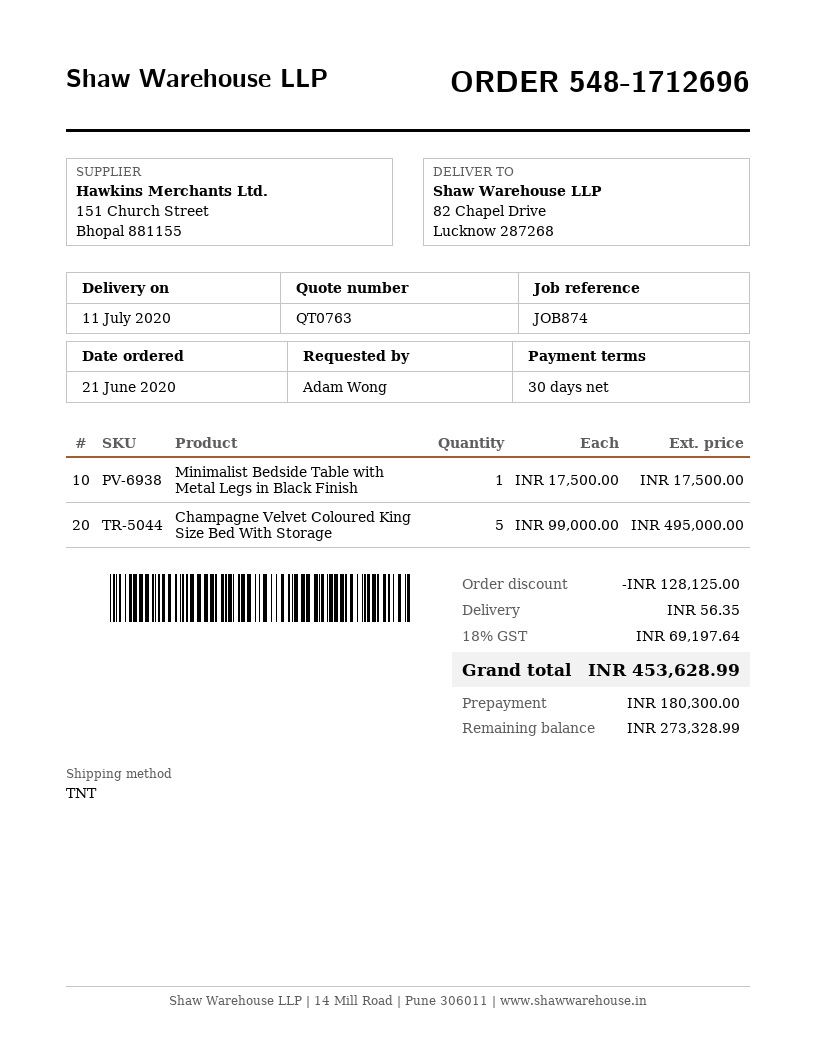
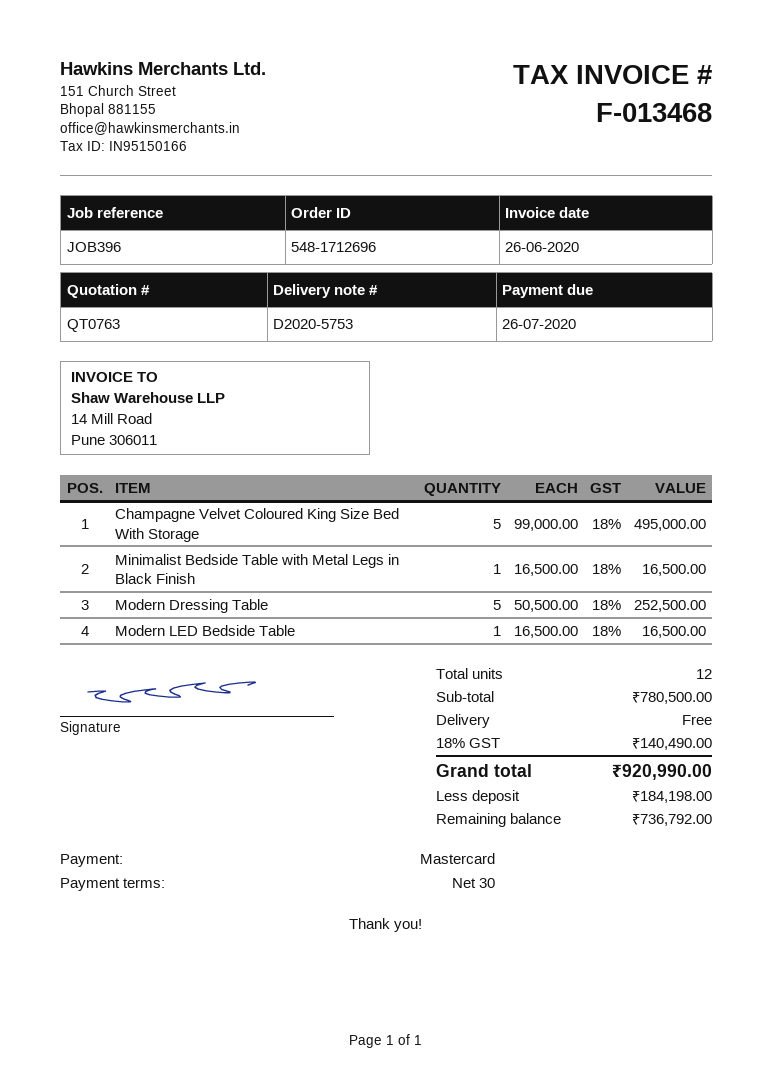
reference: JOB874 -> JOB396
Minimalist Bedside Table with Metal Legs in Black Finish: 1 x 17500.00 = 17500.00 -> 1 x 16500.00 = 16500.00
Modern Dressing Table: none -> 5 x 50500.00 = 252500.00
Modern LED Bedside Table: none -> 1 x 16500.00 = 16500.00
discount: 128125.00 -> none
shipping: 56.35 -> 0.00
tax: 18% = 69197.64 -> 18% = 140490.00
total: 453628.99 -> 920990.00
deposit: 180300.00 -> 184198.00
balance: 273328.99 -> 736792.00

